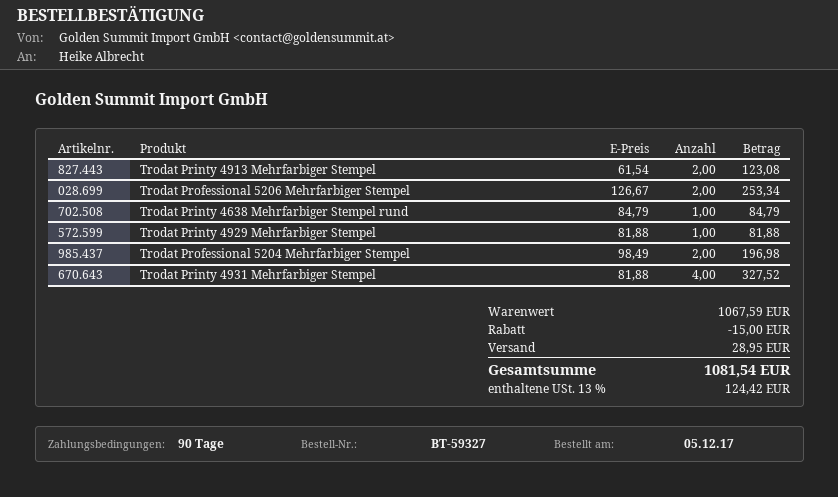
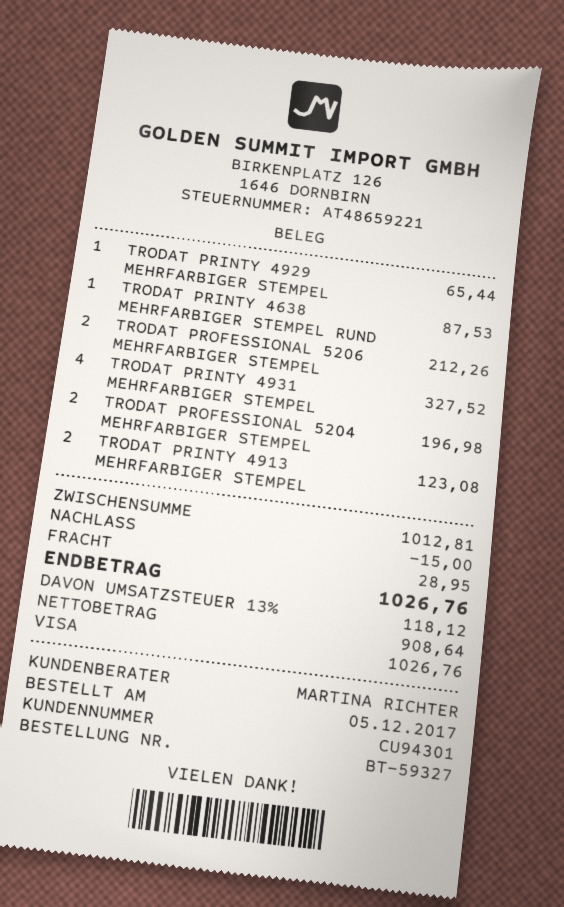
Trodat Professional 5206 Mehrfarbiger Stempel: 2 for 253.34 -> 2 for 212.26
Trodat Printy 4638 Mehrfarbiger Stempel rund: 1 for 84.79 -> 1 for 87.53
Trodat Printy 4929 Mehrfarbiger Stempel: 1 for 81.88 -> 1 for 65.44
subtotal: 1067.59 -> 1012.81
tax: 13% = 124.42 -> 13% = 118.12
total: 1081.54 -> 1026.76

